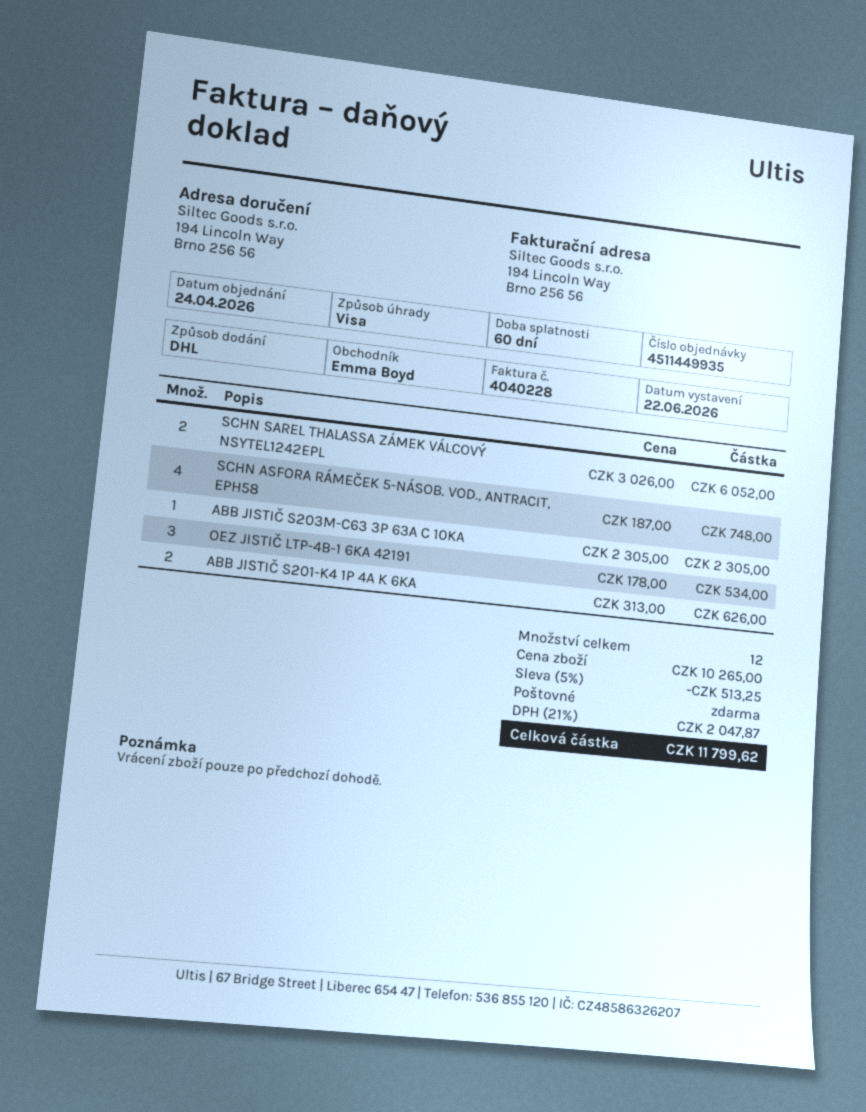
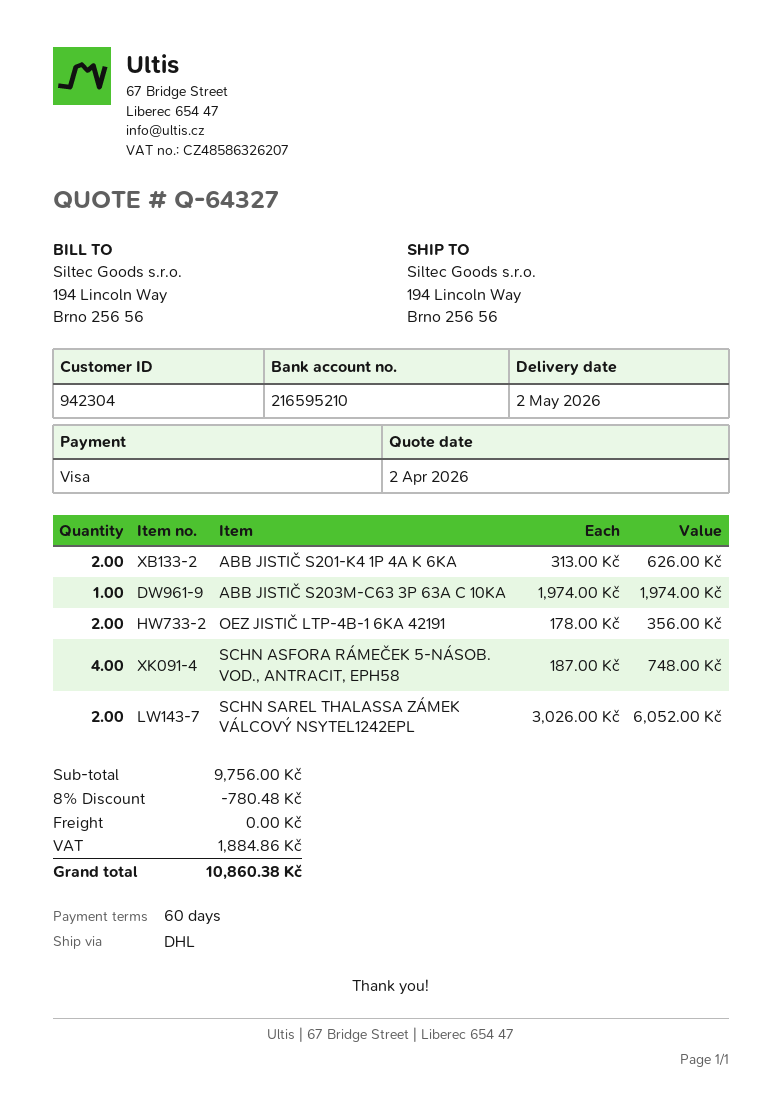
ABB JISTIČ S203M-C63 3P 63A C 10KA: 1 x 2305.00 = 2305.00 -> 1 x 1974.00 = 1974.00
OEZ JISTIČ LTP-4B-1 6KA 42191: 3 x 178.00 = 534.00 -> 2 x 178.00 = 356.00
subtotal: 10265.00 -> 9756.00
discount: 5% = 513.25 -> 8% = 780.48
tax: 2047.87 -> 1884.86
total: 11799.62 -> 10860.38

